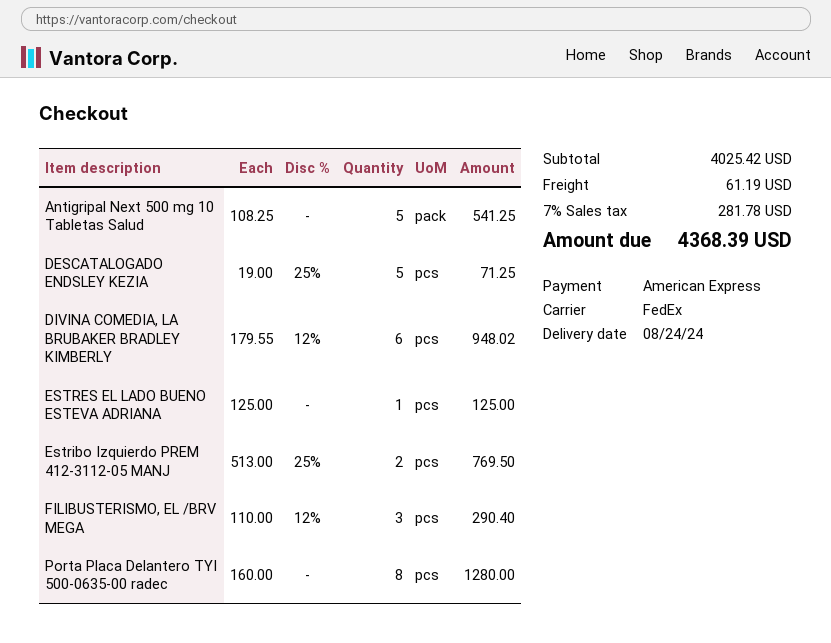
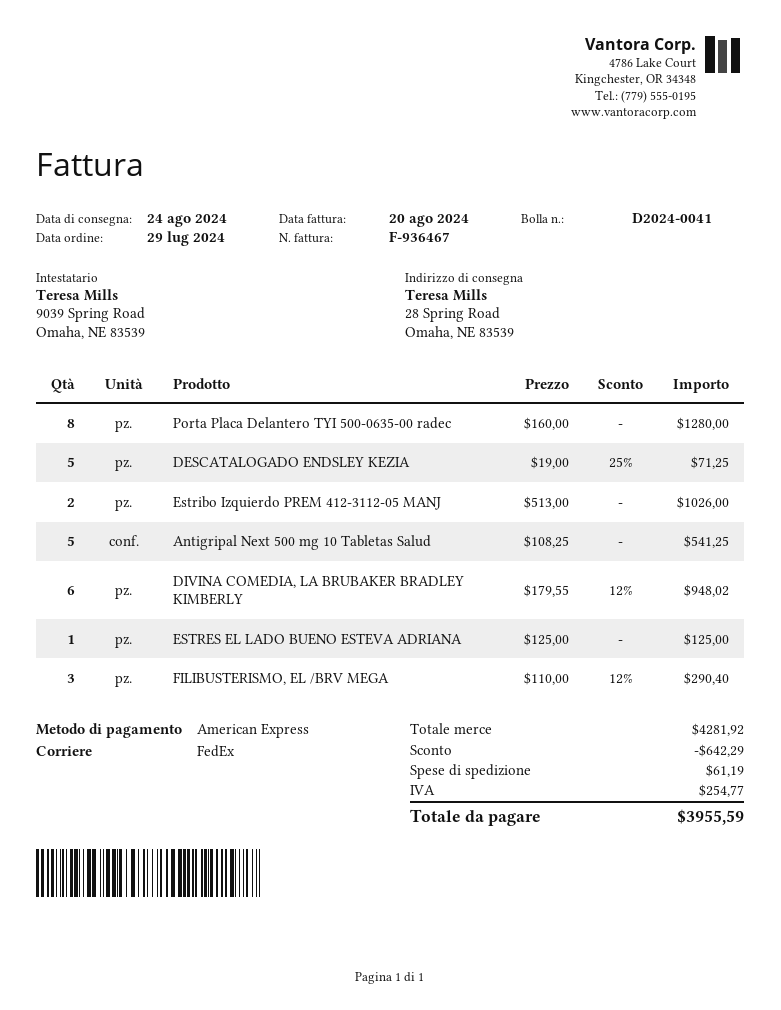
Estribo Izquierdo PREM 412-3112-05 MANJ: 2 x 513.00 - 25% = 769.50 -> 2 x 513.00 = 1026.00
subtotal: 4025.42 -> 4281.92
discount: none -> 642.29
tax: 281.78 -> 254.77
total: 4368.39 -> 3955.59

